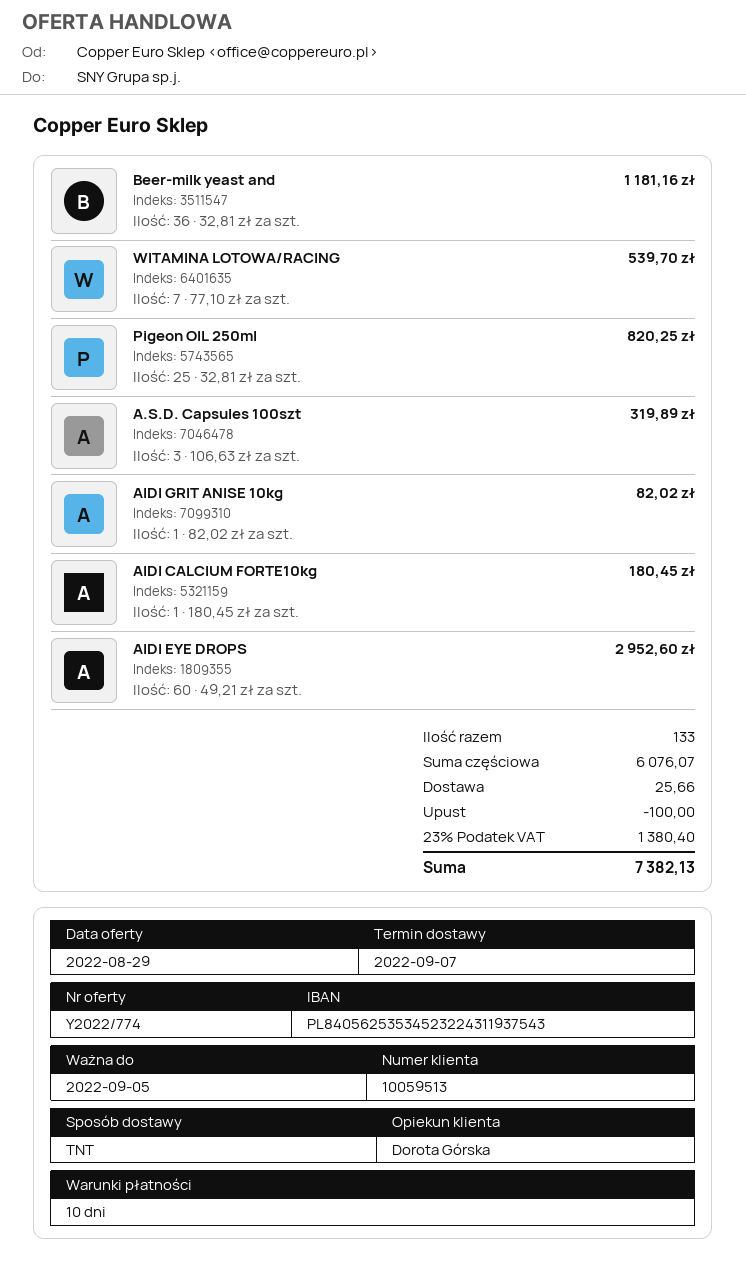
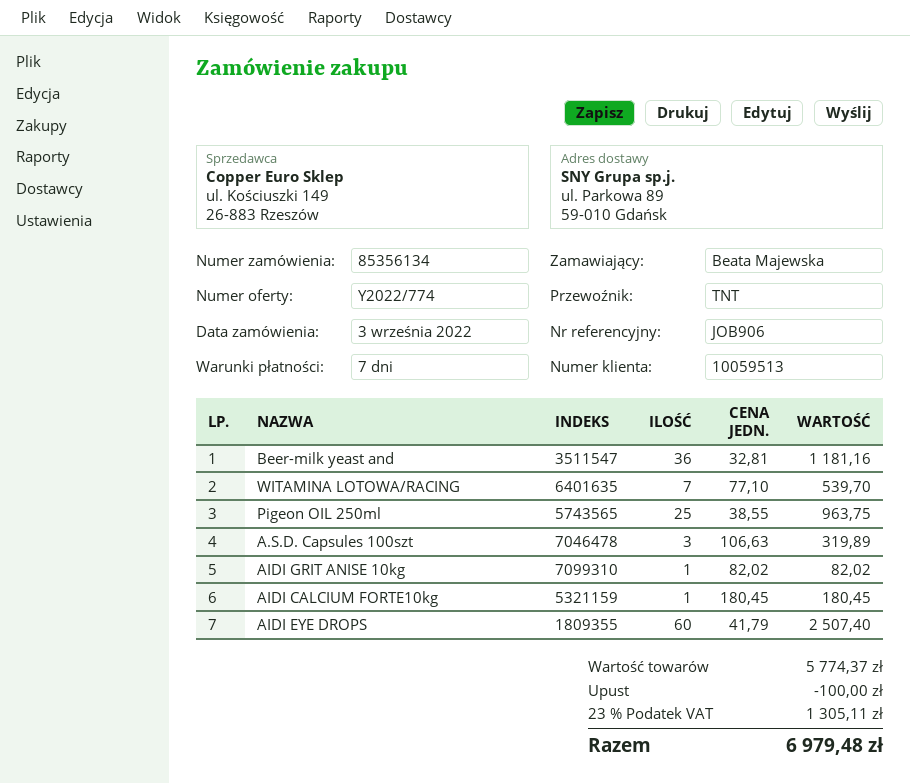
payment terms: 10 days -> 7 days
Pigeon OIL 250ml: 25 x 32.81 = 820.25 -> 25 x 38.55 = 963.75
AIDI EYE DROPS: 60 x 49.21 = 2952.60 -> 60 x 41.79 = 2507.40
subtotal: 6076.07 -> 5774.37
shipping: 25.66 -> none
tax: 23% = 1380.40 -> 23% = 1305.11
total: 7382.13 -> 6979.48

